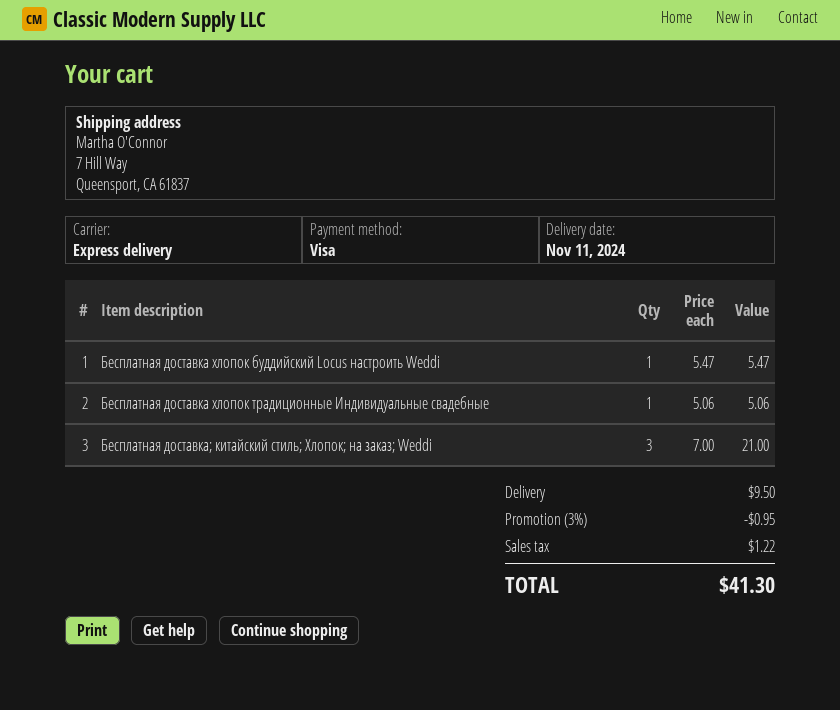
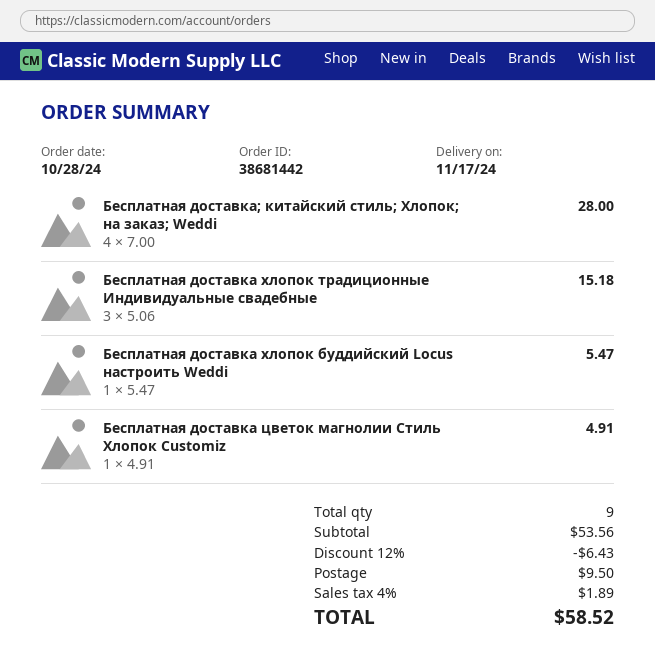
delivery date: 2024-11-11 -> 2024-11-17
Бесплатная доставка хлопок традиционные Индивидуальные свадебные: 1 x 5.06 = 5.06 -> 3 x 5.06 = 15.18
Бесплатная доставка; китайский стиль; Хлопок; на заказ; Weddi: 3 x 7.00 = 21.00 -> 4 x 7.00 = 28.00
Бесплатная доставка цветок магнолии Стиль Хлопок Customiz: none -> 1 x 4.91 = 4.91
discount: 3% = 0.95 -> 12% = 6.43
tax: 1.22 -> 1.89
total: 41.30 -> 58.52

